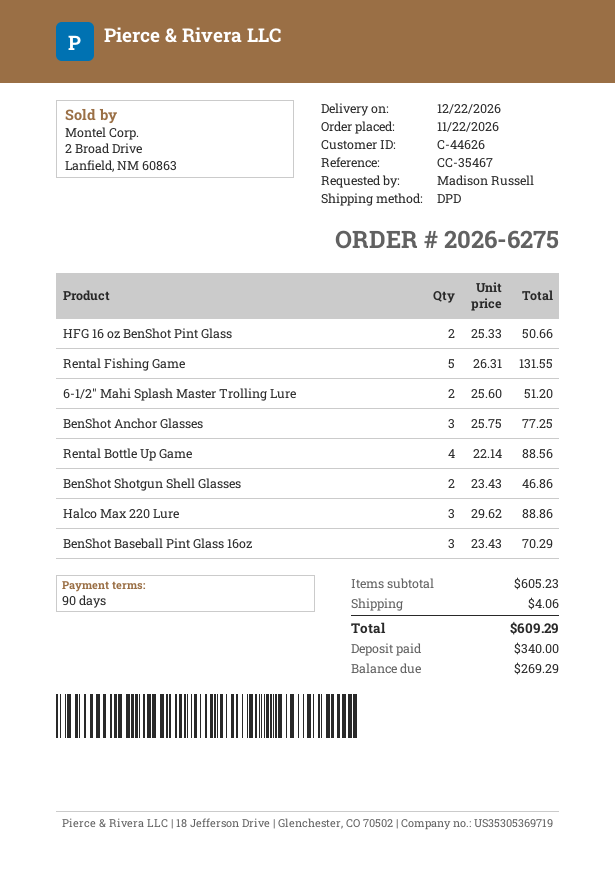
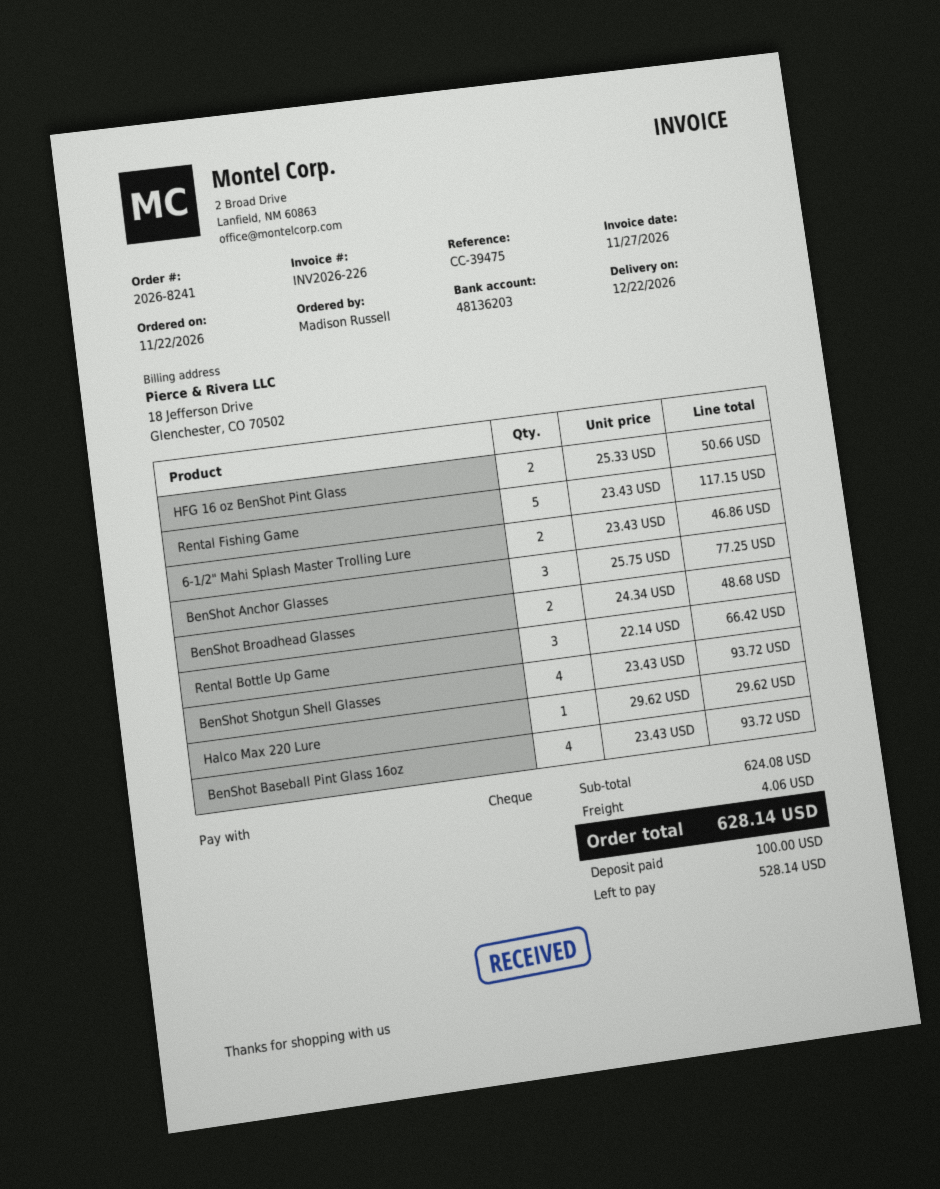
order number: 2026-6275 -> 2026-8241
reference: CC-35467 -> CC-39475
Rental Fishing Game: 5 x 26.31 = 131.55 -> 5 x 23.43 = 117.15
6-1/2" Mahi Splash Master Trolling Lure: 2 x 25.60 = 51.20 -> 2 x 23.43 = 46.86
Rental Bottle Up Game: 4 x 22.14 = 88.56 -> 3 x 22.14 = 66.42
BenShot Shotgun Shell Glasses: 2 x 23.43 = 46.86 -> 4 x 23.43 = 93.72
Halco Max 220 Lure: 3 x 29.62 = 88.86 -> 1 x 29.62 = 29.62
BenShot Baseball Pint Glass 16oz: 3 x 23.43 = 70.29 -> 4 x 23.43 = 93.72
BenShot Broadhead Glasses: none -> 2 x 24.34 = 48.68
subtotal: 605.23 -> 624.08
total: 609.29 -> 628.14
deposit: 340.00 -> 100.00
balance: 269.29 -> 528.14

